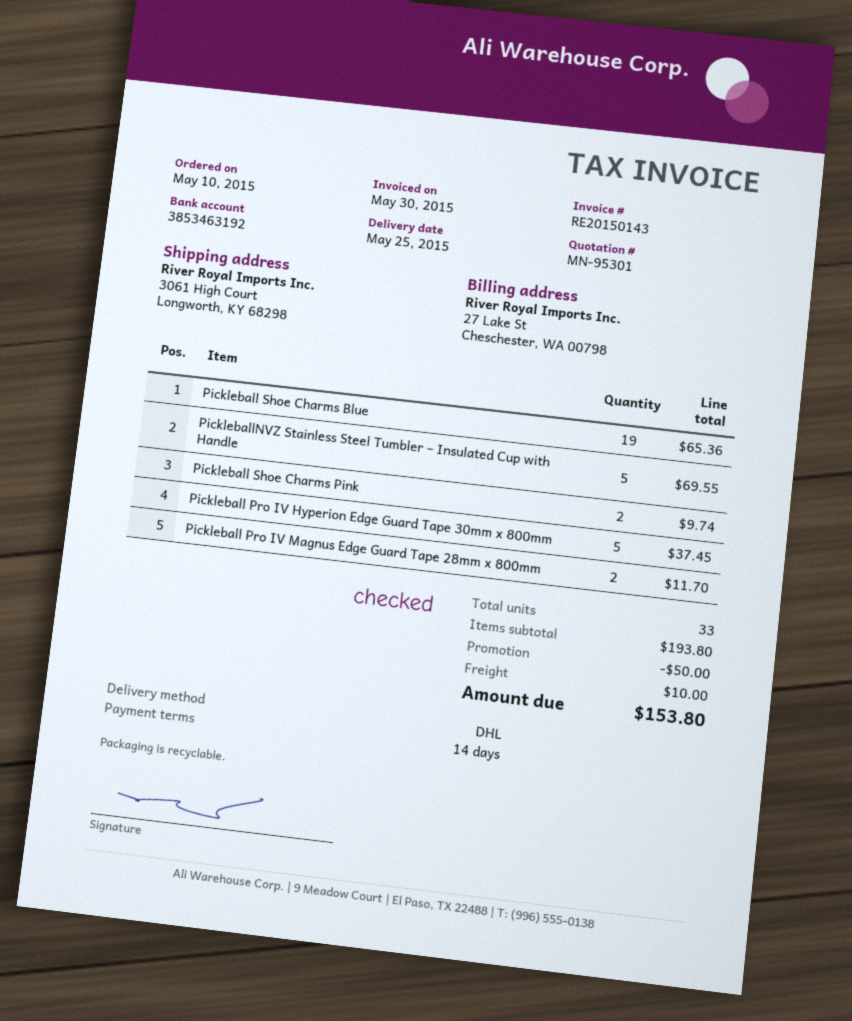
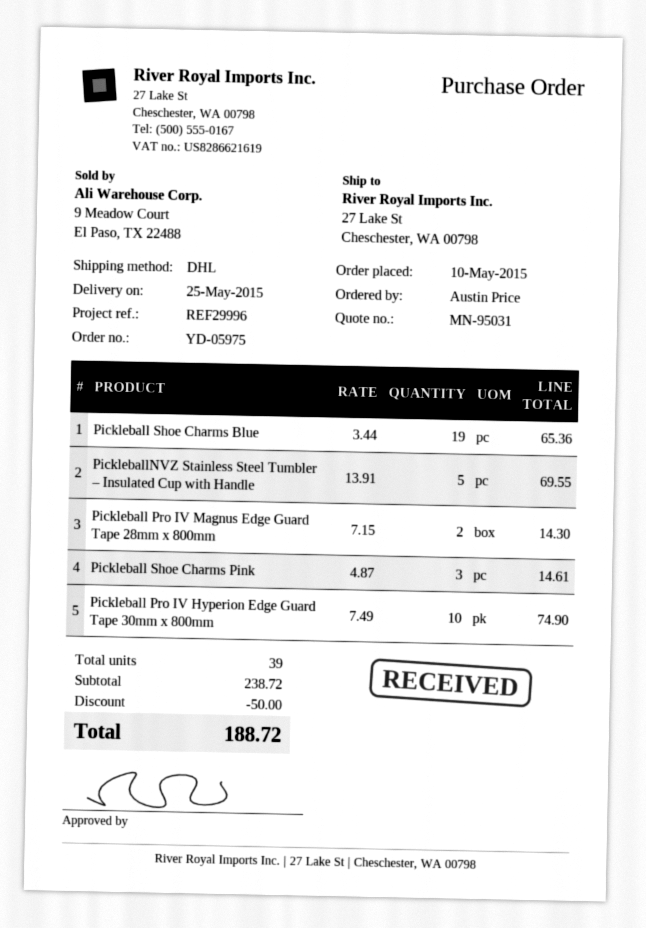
quote number: MN-95301 -> MN-95031
ship to: 3061 High Court, Longworth, KY 68298 -> 27 Lake St, Cheschester, WA 00798
Pickleball Shoe Charms Pink: 2 for 9.74 -> 3 for 14.61
Pickleball Pro IV Hyperion Edge Guard Tape 30mm x 800mm: 5 for 37.45 -> 10 for 74.90
Pickleball Pro IV Magnus Edge Guard Tape 28mm x 800mm: 2 for 11.70 -> 2 for 14.30
total quantity: 33 -> 39
subtotal: 193.80 -> 238.72
shipping: 10.00 -> none
total: 153.80 -> 188.72

